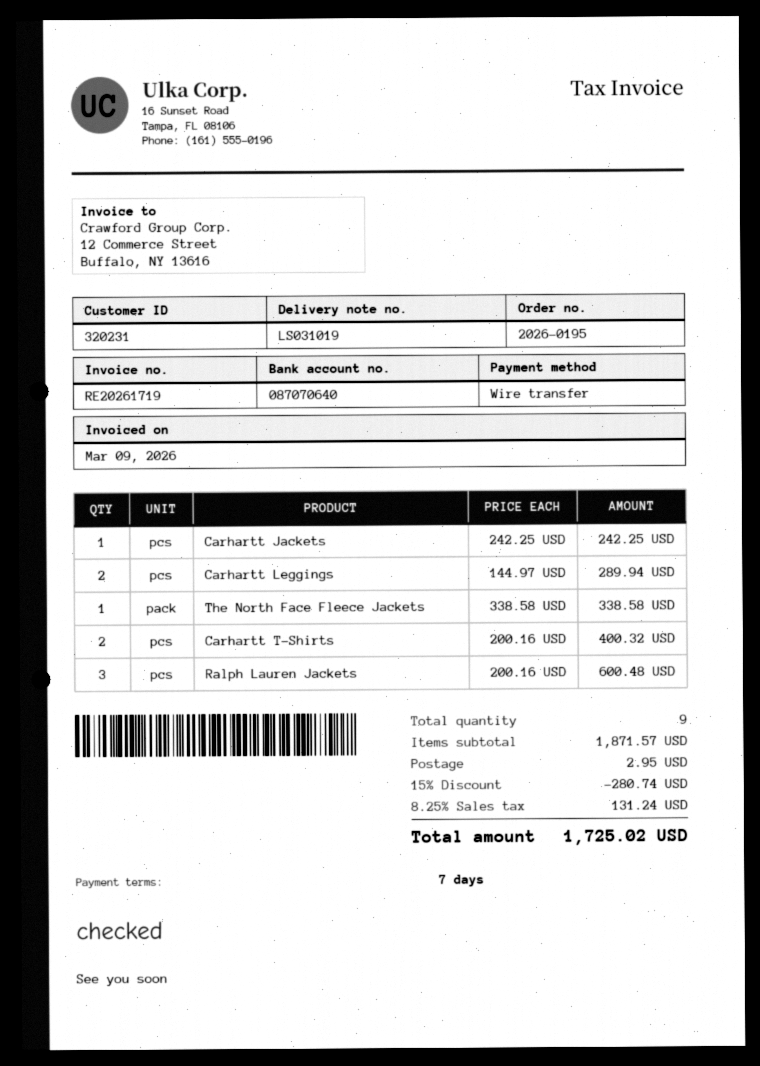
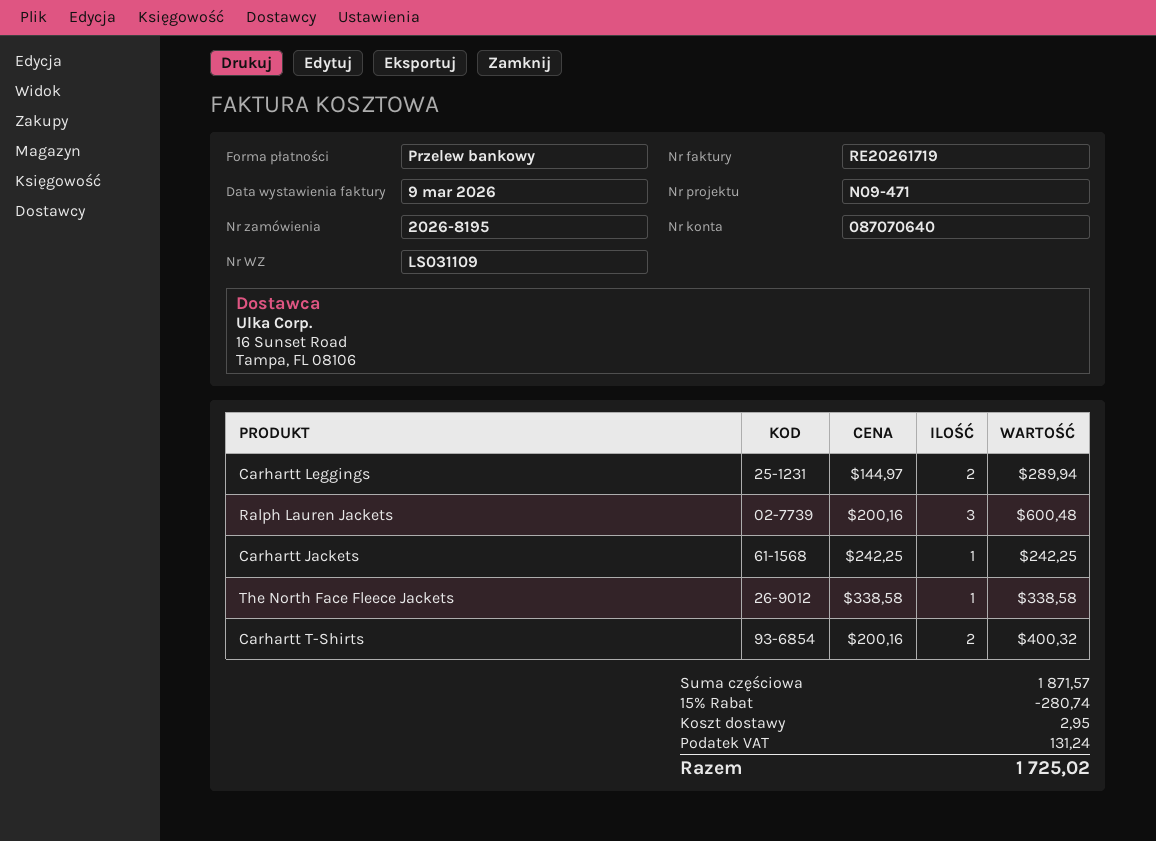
order number: 2026-0195 -> 2026-8195
delivery note number: LS031019 -> LS031109

